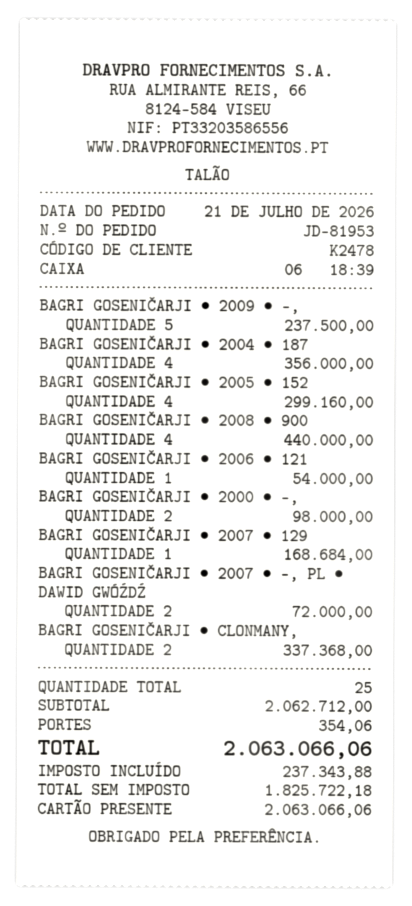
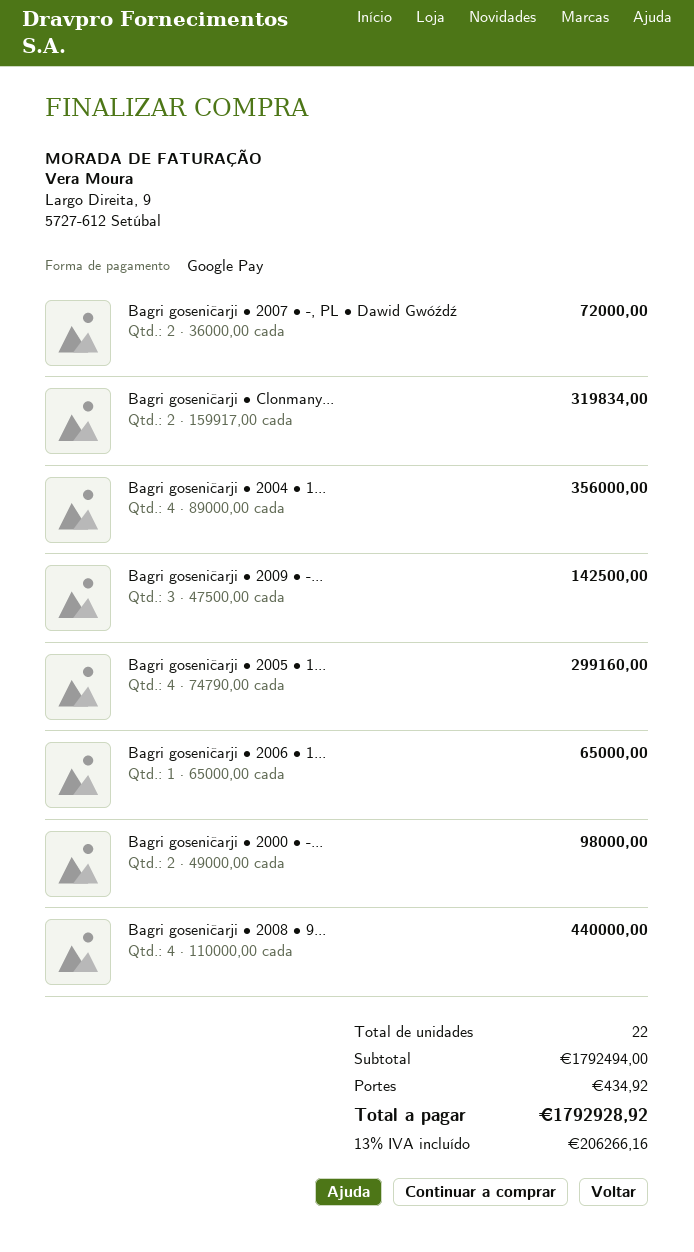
payment method: gift card -> Google Pay
BAGRI GOSENIČARJI • 2009 • -,: 5 for 237500.00 -> 3 for 142500.00
BAGRI GOSENIČARJI • 2006 • 121: 1 for 54000.00 -> 1 for 65000.00
BAGRI GOSENIČARJI • 2007 • 129: 1 for 168684.00 -> none
BAGRI GOSENIČARJI • CLONMANY,: 2 for 337368.00 -> 2 for 319834.00
total quantity: 25 -> 22
subtotal: 2062712.00 -> 1792494.00
shipping: 354.06 -> 434.92
tax: 237343.88 -> 206266.16
total: 2063066.06 -> 1792928.92

